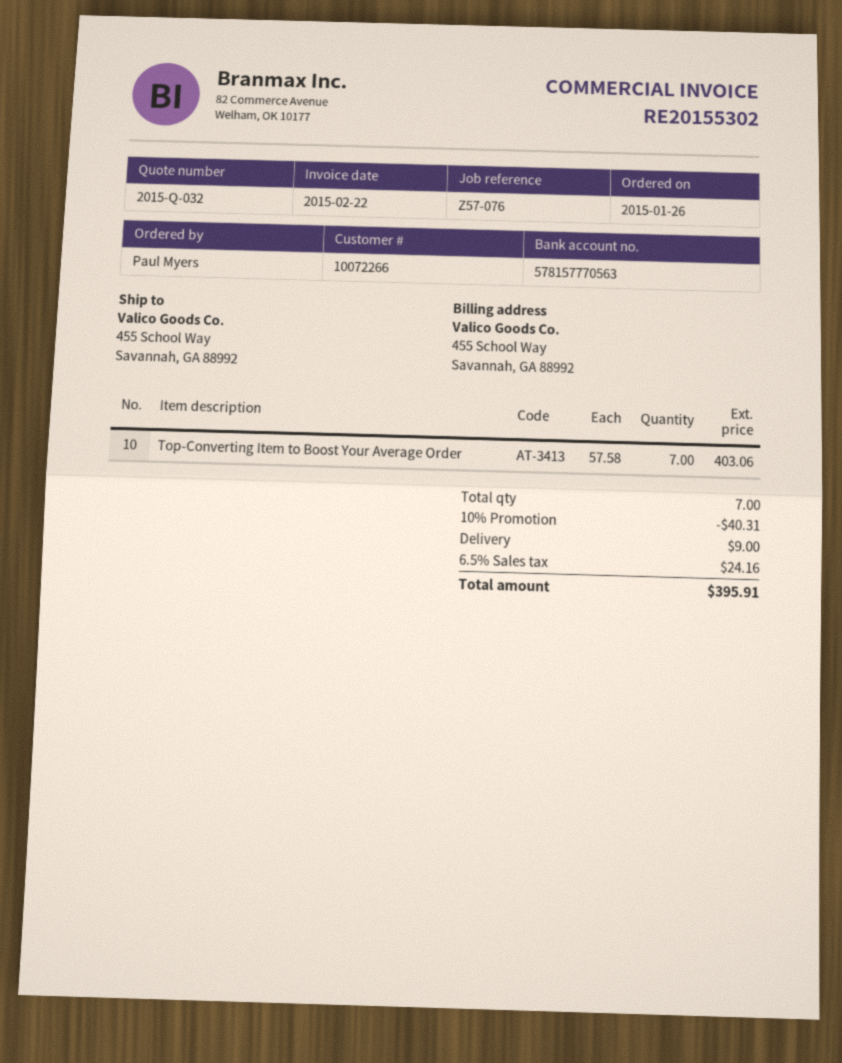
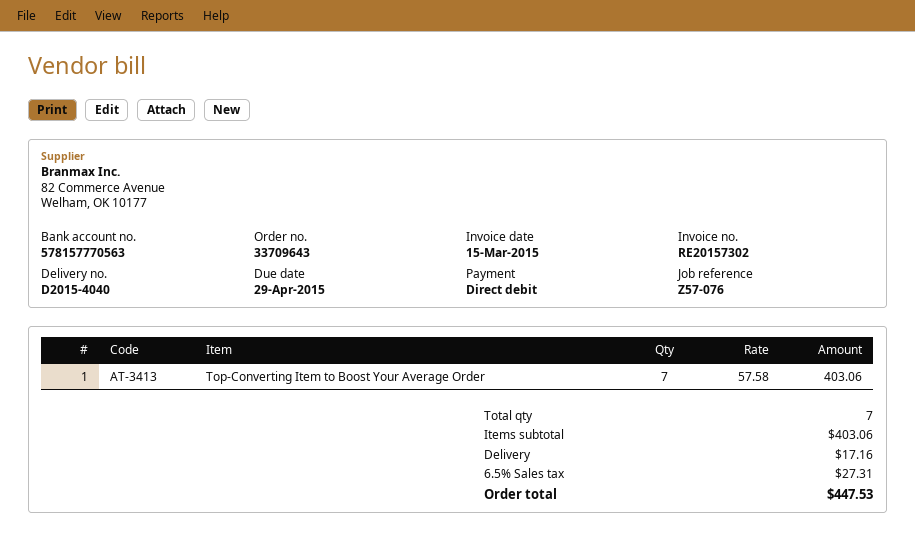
invoice number: RE20155302 -> RE20157302
invoice date: 2015-02-22 -> 2015-03-15
discount: 10% = 40.31 -> none
shipping: 9.00 -> 17.16
tax: 6.5% = 24.16 -> 6.5% = 27.31
total: 395.91 -> 447.53

